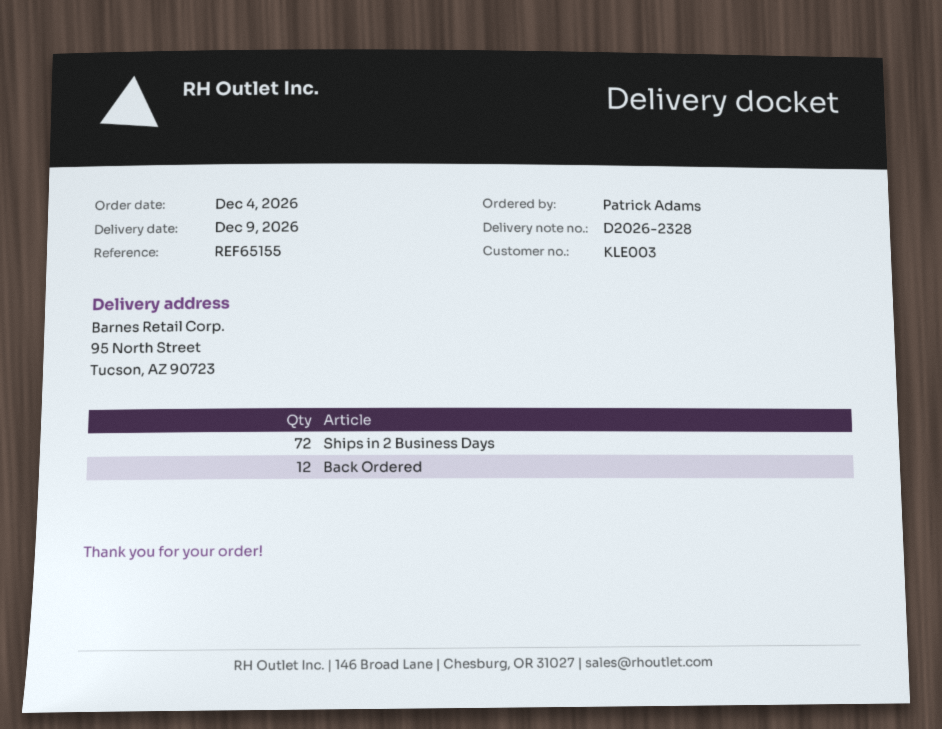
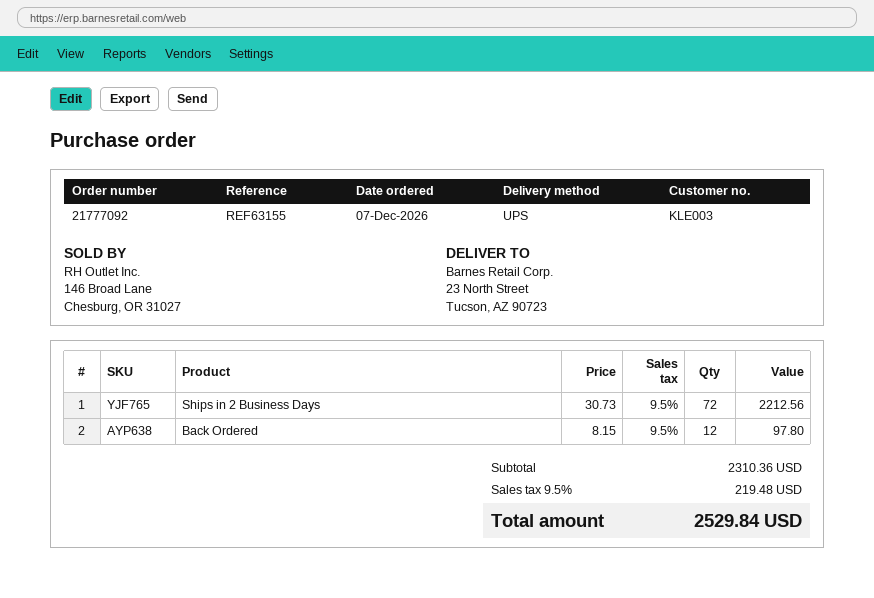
order date: 2026-12-04 -> 2026-12-07
reference: REF65155 -> REF63155
ship to: 95 North Street, Tucson, AZ 90723 -> 23 North Street, Tucson, AZ 90723

